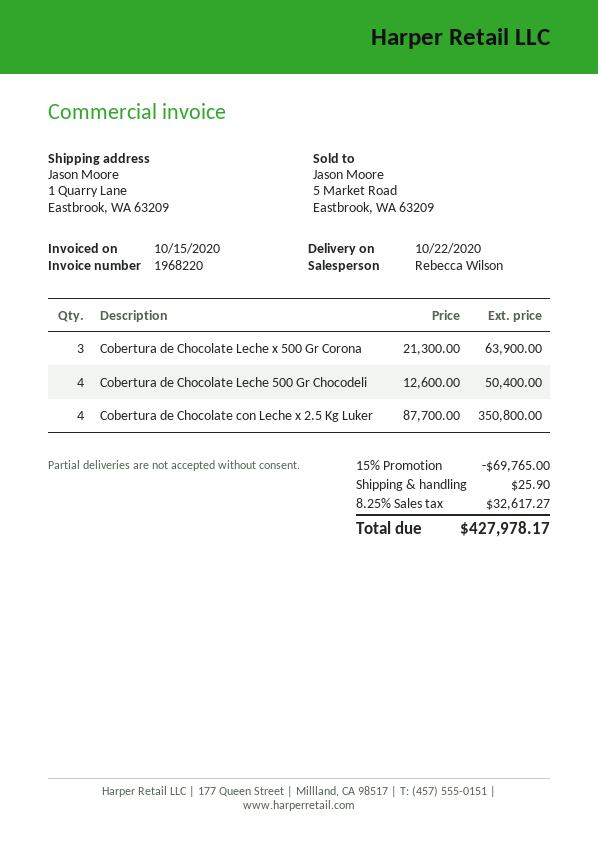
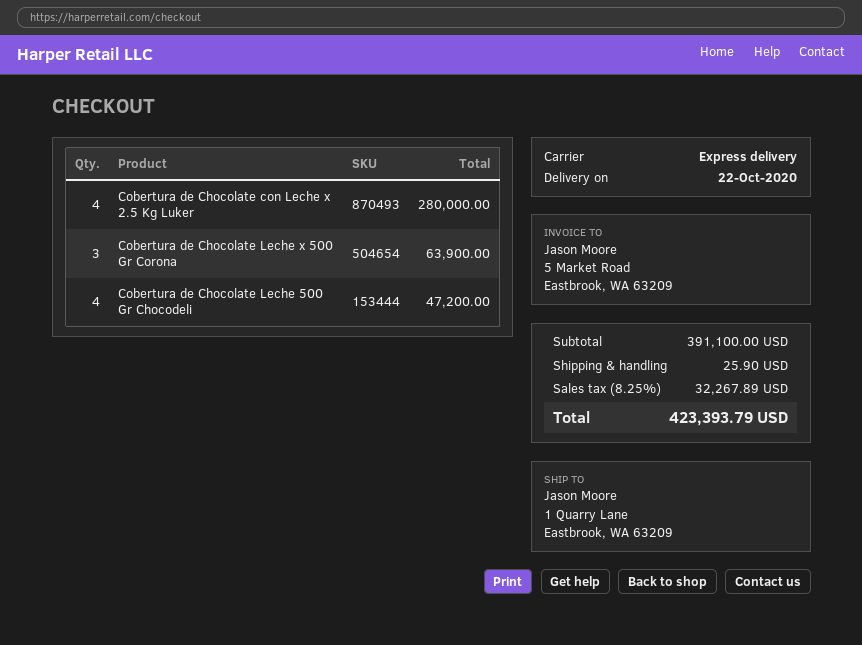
Cobertura de Chocolate Leche 500 Gr Chocodeli: 4 for 50400.00 -> 4 for 47200.00
Cobertura de Chocolate con Leche x 2.5 Kg Luker: 4 for 350800.00 -> 4 for 280000.00
discount: 15% = 69765.00 -> none
tax: 8.25% = 32617.27 -> 8.25% = 32267.89
total: 427978.17 -> 423393.79

